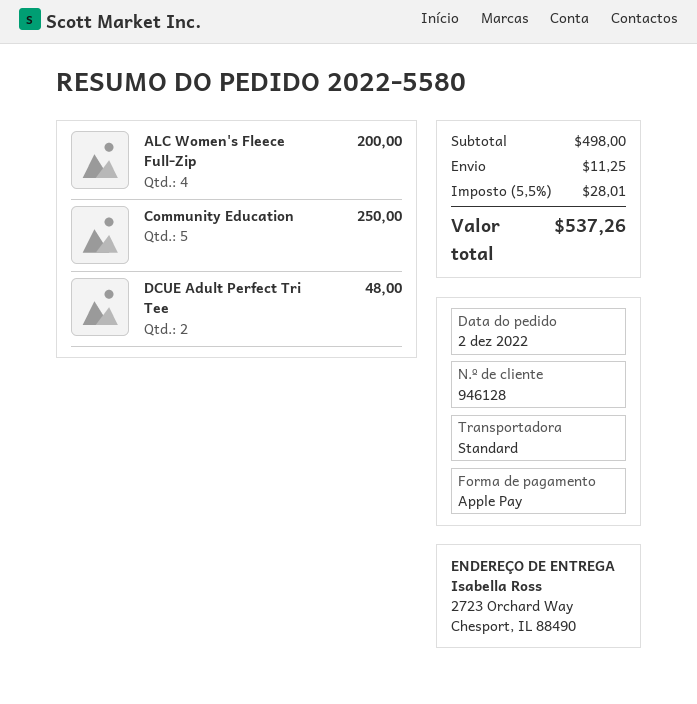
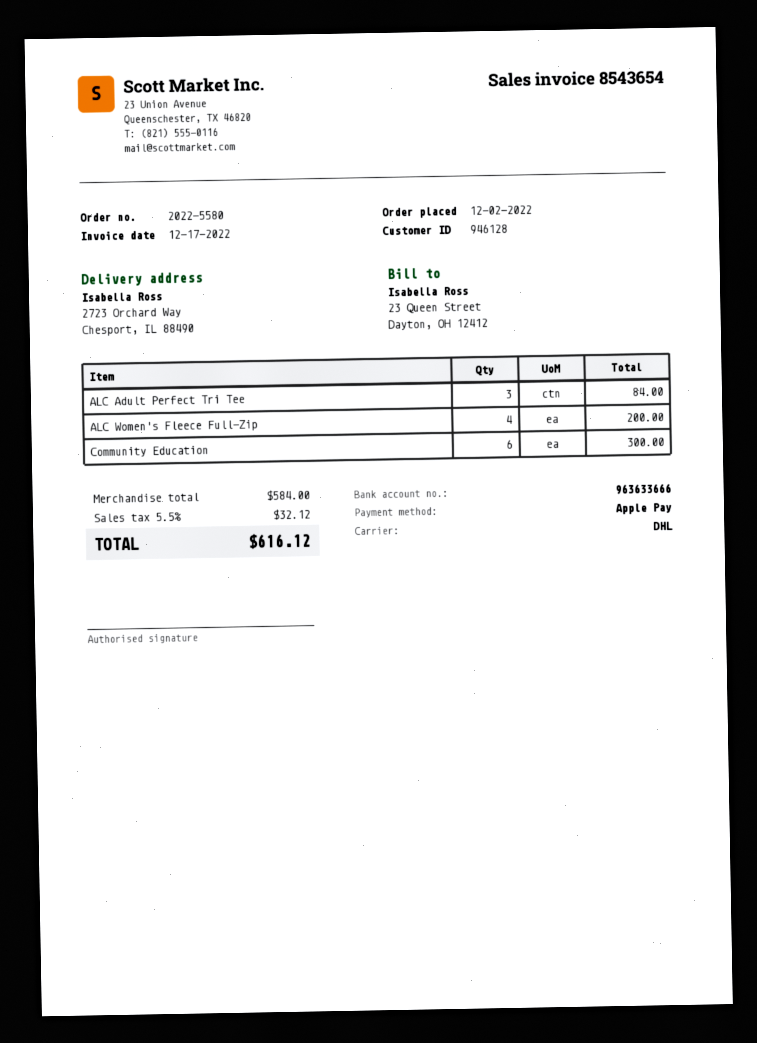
shipping method: standard -> DHL
Community Education: 5 for 250.00 -> 6 for 300.00
DCUE Adult Perfect Tri Tee: 2 for 48.00 -> none
ALC Adult Perfect Tri Tee: none -> 3 for 84.00
subtotal: 498.00 -> 584.00
shipping: 11.25 -> none
tax: 5.5% = 28.01 -> 5.5% = 32.12
total: 537.26 -> 616.12

